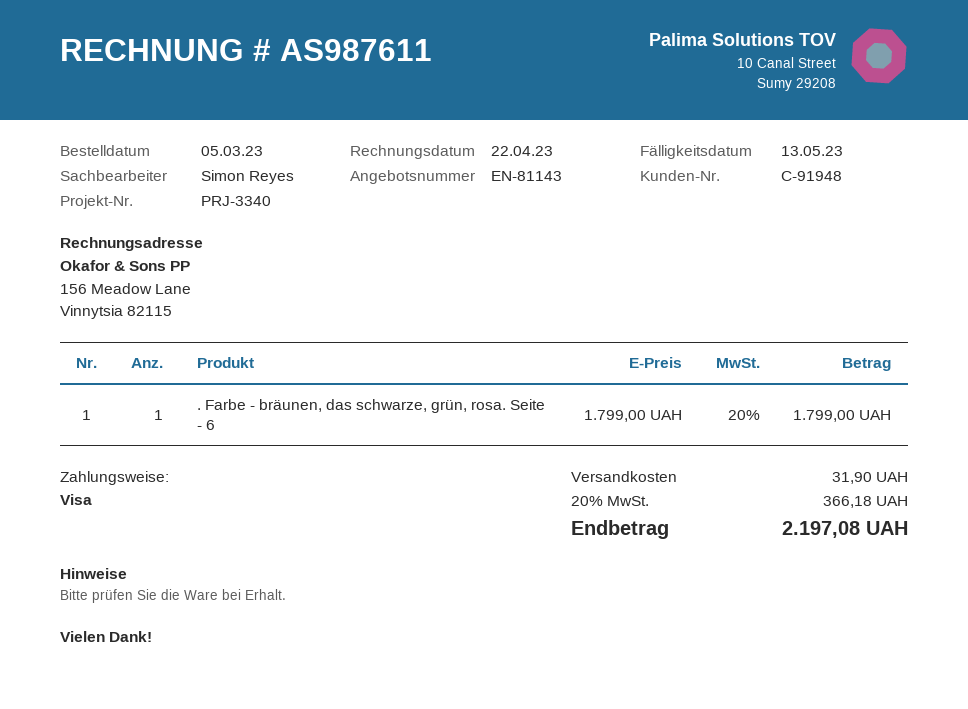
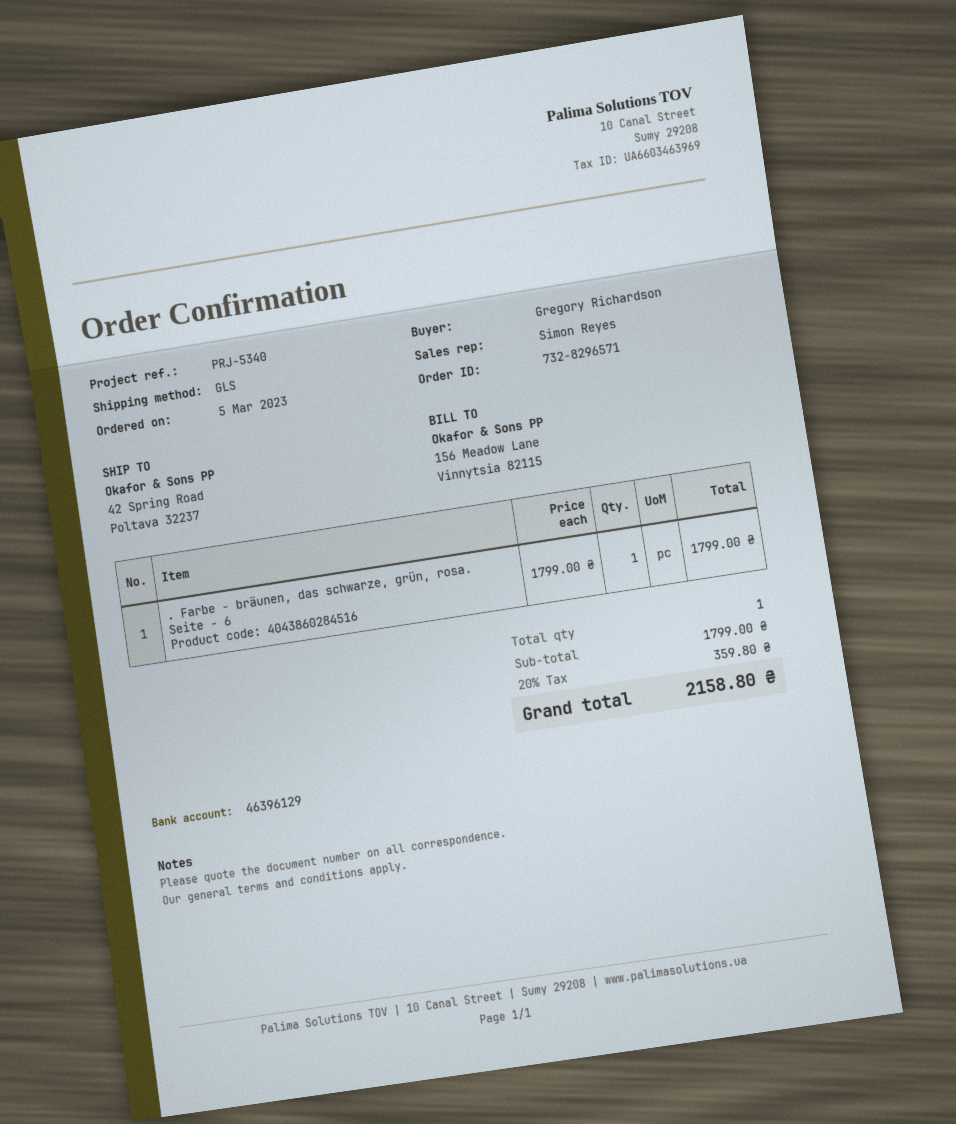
reference: PRJ-3340 -> PRJ-5340
shipping: 31.90 -> none
tax: 20% = 366.18 -> 20% = 359.80
total: 2197.08 -> 2158.80

